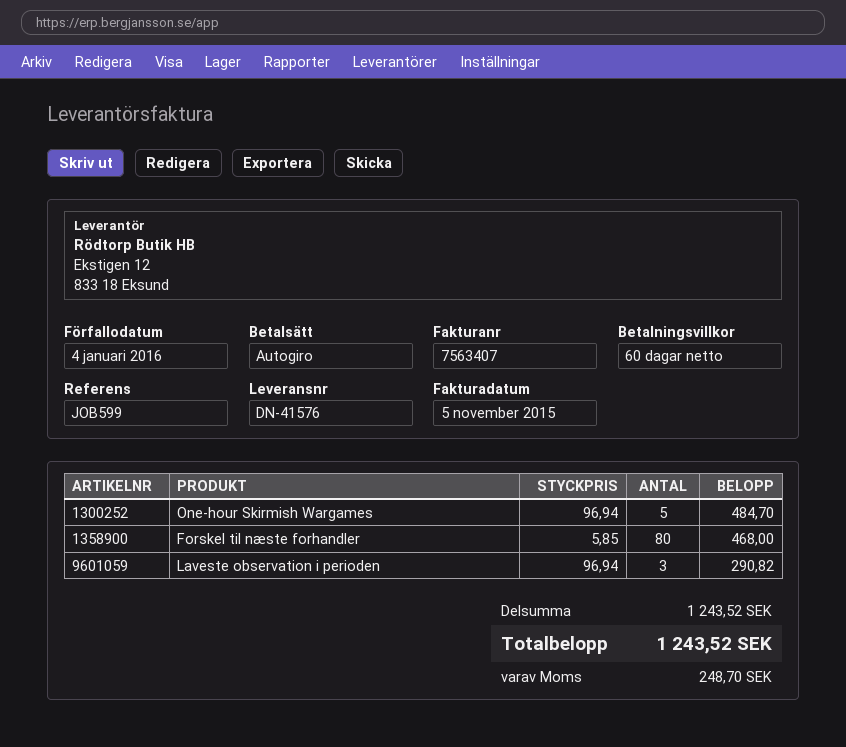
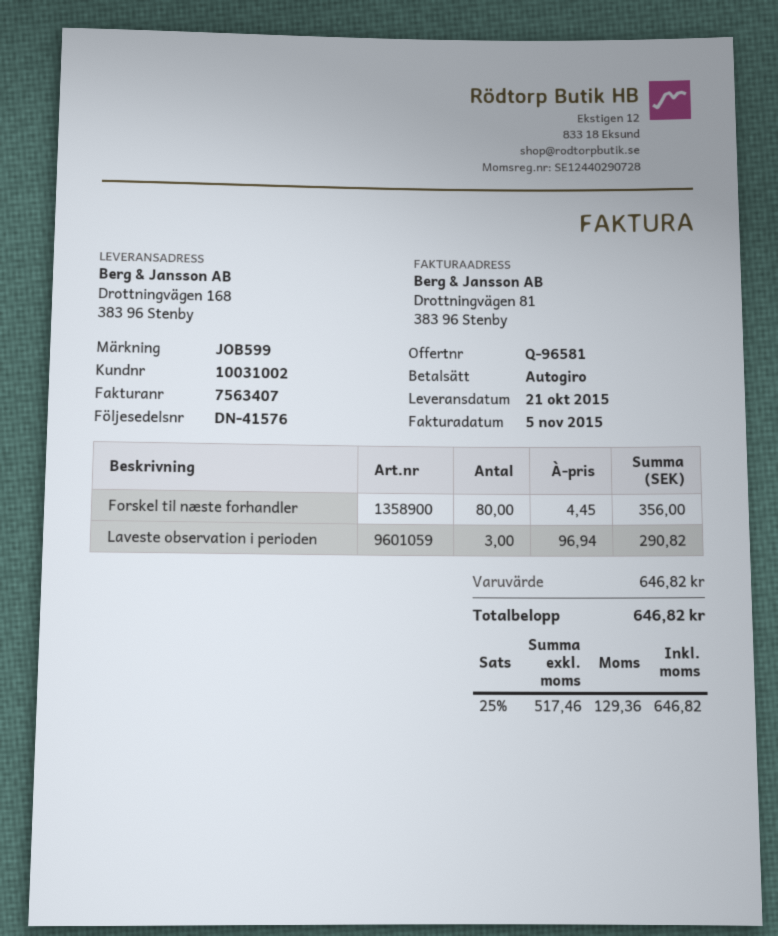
One-hour Skirmish Wargames: 5 x 96.94 = 484.70 -> none
Forskel til næste forhandler: 80 x 5.85 = 468.00 -> 80 x 4.45 = 356.00
subtotal: 1243.52 -> 646.82
tax: 248.70 -> 129.36
total: 1243.52 -> 646.82

